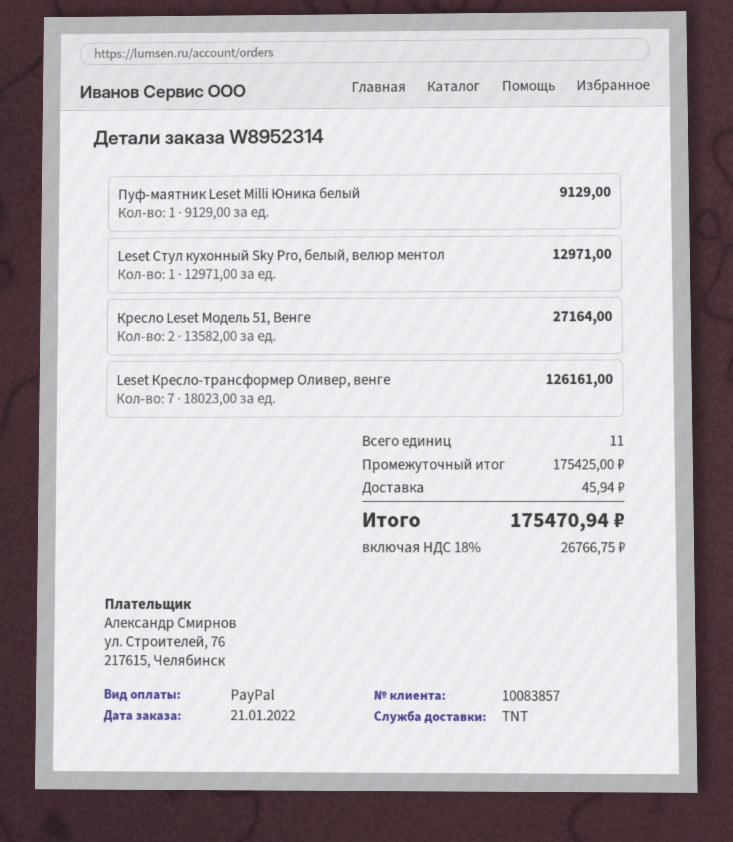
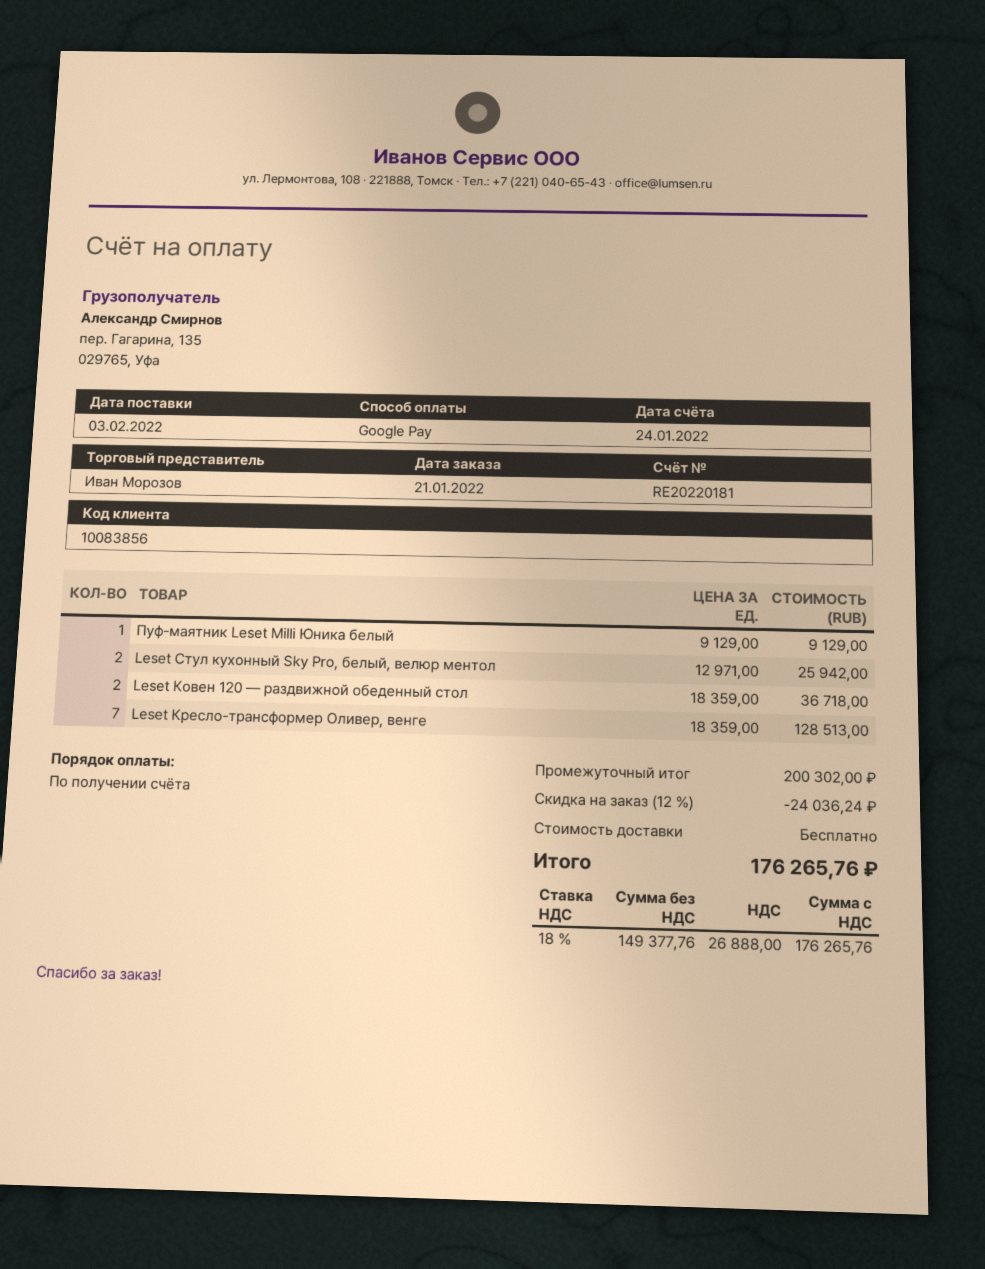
customer number: 10083857 -> 10083856
payment method: PayPal -> Google Pay
Leset Стул кухонный Sky Pro, белый, велюр ментол: 1 x 12971.00 = 12971.00 -> 2 x 12971.00 = 25942.00
Кресло Leset Модель 51, Венге: 2 x 13582.00 = 27164.00 -> none
Leset Кресло-трансформер Оливер, венге: 7 x 18023.00 = 126161.00 -> 7 x 18359.00 = 128513.00
Leset Ковен 120 — раздвижной обеденный стол: none -> 2 x 18359.00 = 36718.00
subtotal: 175425.00 -> 200302.00
discount: none -> 12% = 24036.24
shipping: 45.94 -> 0.00
tax: 18% = 26766.75 -> 18% = 26888.00
total: 175470.94 -> 176265.76

